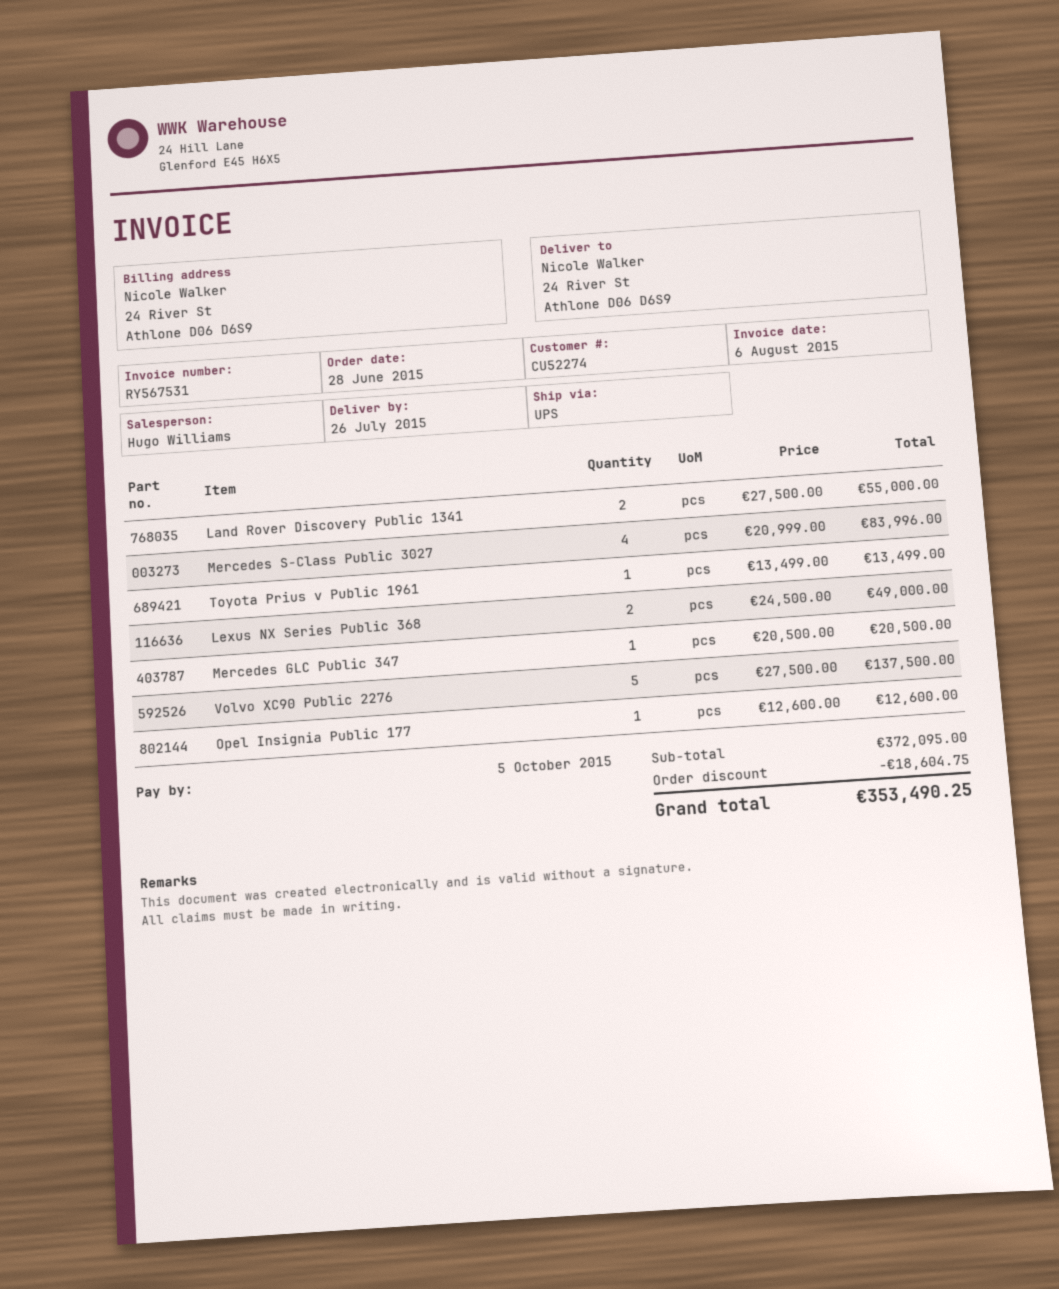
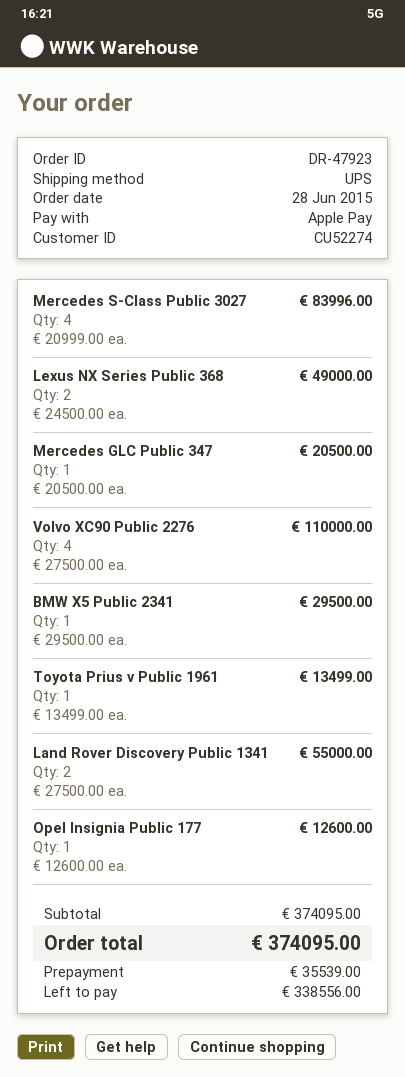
Volvo XC90 Public 2276: 5 x 27500.00 = 137500.00 -> 4 x 27500.00 = 110000.00
BMW X5 Public 2341: none -> 1 x 29500.00 = 29500.00
subtotal: 372095.00 -> 374095.00
discount: 18604.75 -> none
total: 353490.25 -> 374095.00

